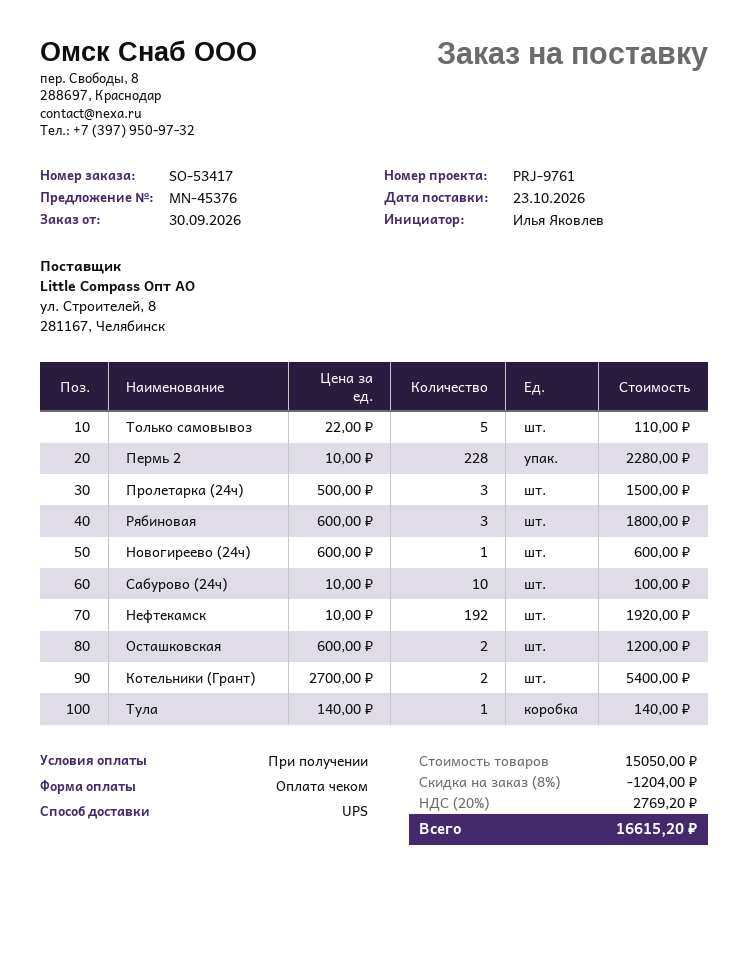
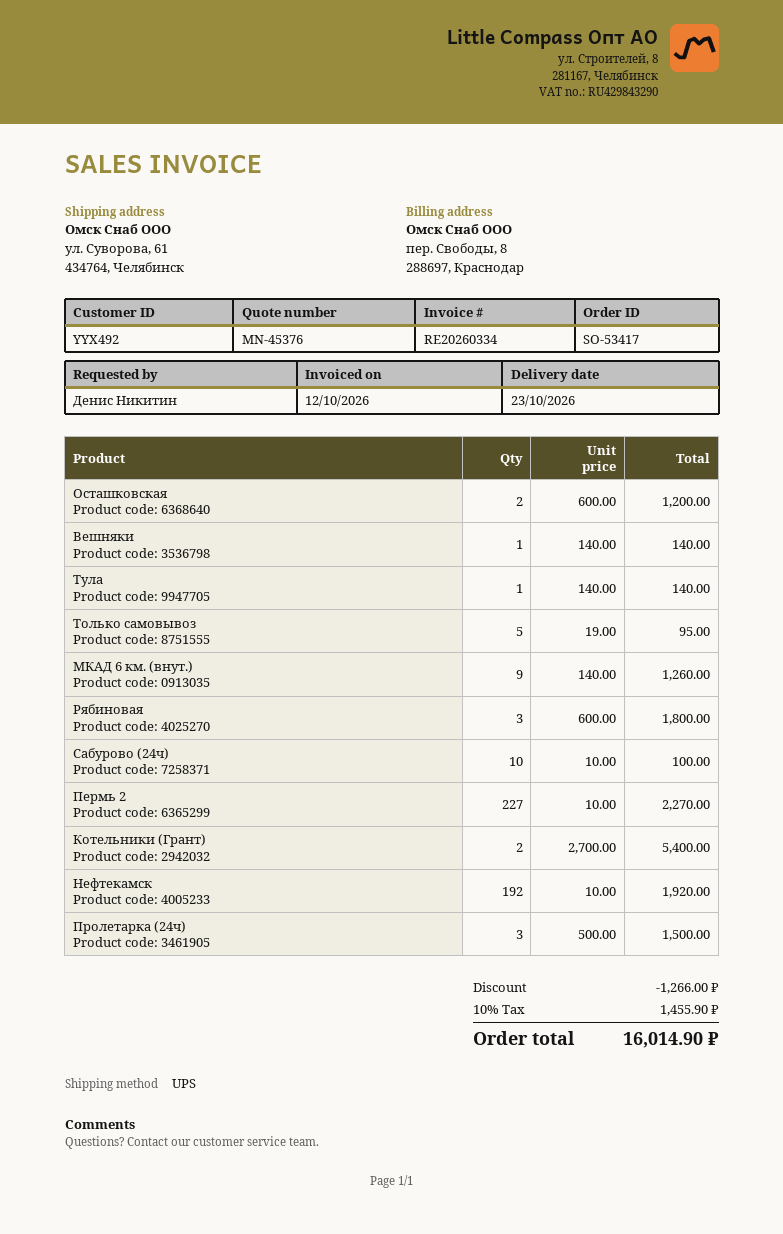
ordered by: Илья Яковлев -> Денис Никитин
Только самовывоз: 5 x 22.00 = 110.00 -> 5 x 19.00 = 95.00
Пермь 2: 228 x 10.00 = 2280.00 -> 227 x 10.00 = 2270.00
Новогиреево (24ч): 1 x 600.00 = 600.00 -> none
Вешняки: none -> 1 x 140.00 = 140.00
МКАД 6 км. (внут.): none -> 9 x 140.00 = 1260.00
discount: 1204.00 -> 1266.00
tax: 20% = 2769.20 -> 10% = 1455.90
total: 16615.20 -> 16014.90

